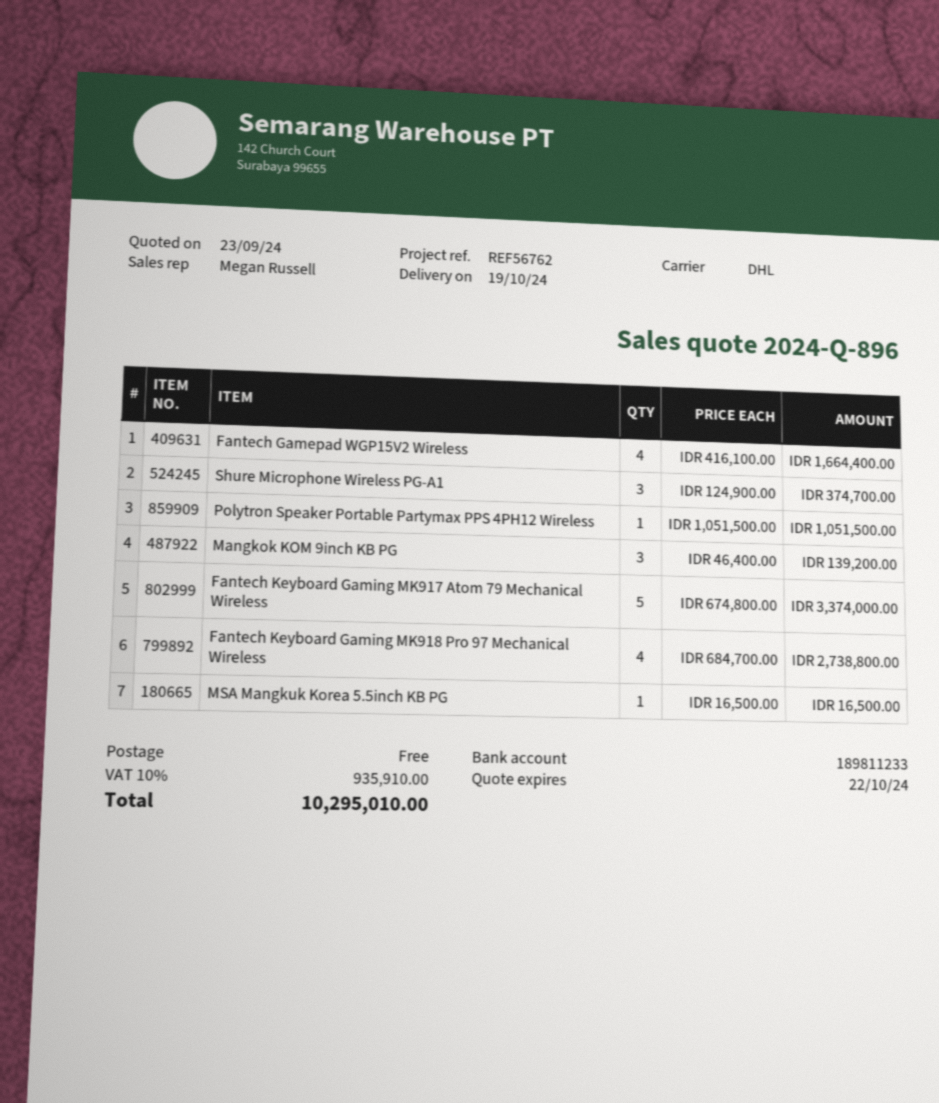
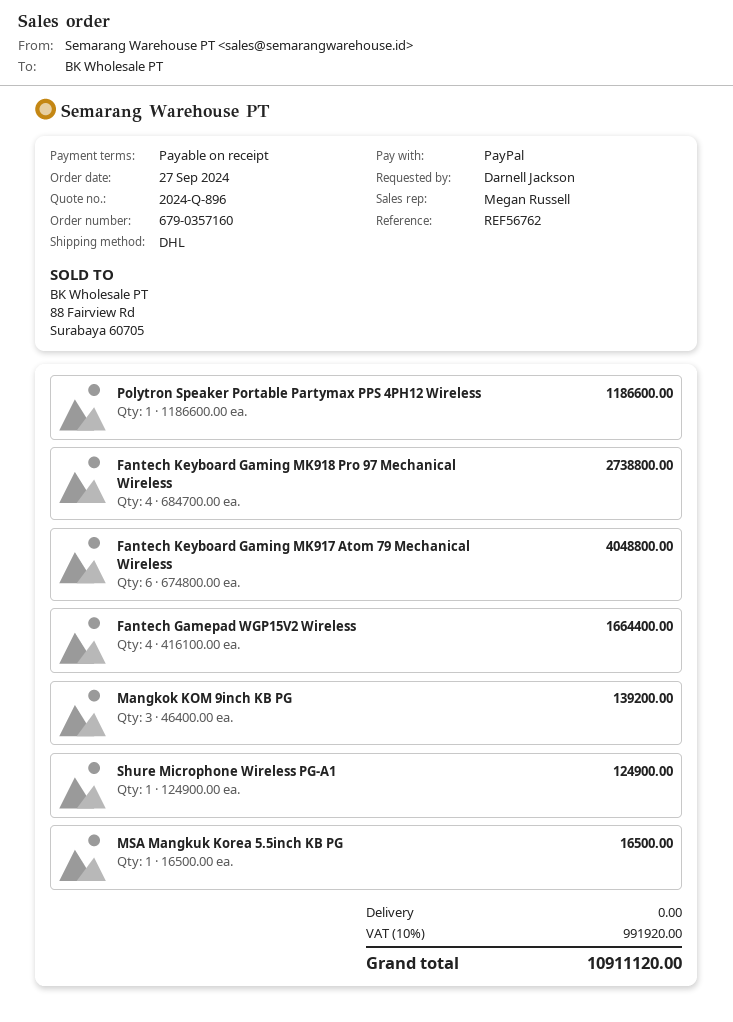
Shure Microphone Wireless PG-A1: 3 x 124900.00 = 374700.00 -> 1 x 124900.00 = 124900.00
Polytron Speaker Portable Partymax PPS 4PH12 Wireless: 1 x 1051500.00 = 1051500.00 -> 1 x 1186600.00 = 1186600.00
Fantech Keyboard Gaming MK917 Atom 79 Mechanical Wireless: 5 x 674800.00 = 3374000.00 -> 6 x 674800.00 = 4048800.00
tax: 10% = 935910.00 -> 10% = 991920.00
total: 10295010.00 -> 10911120.00

